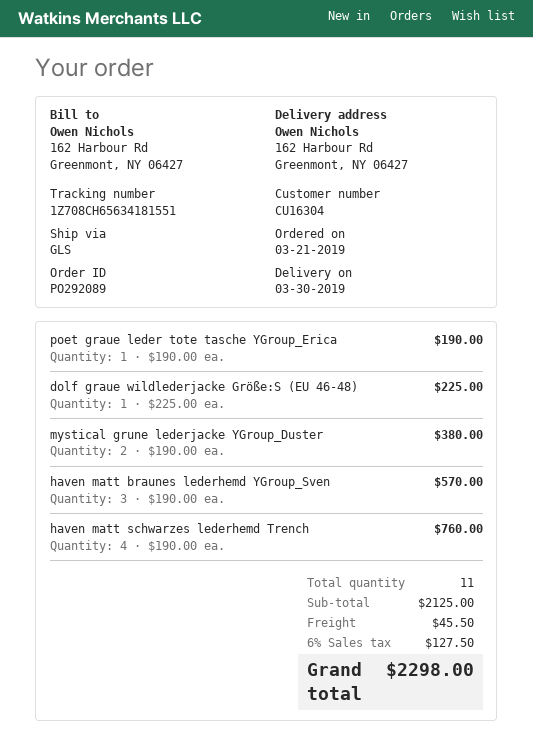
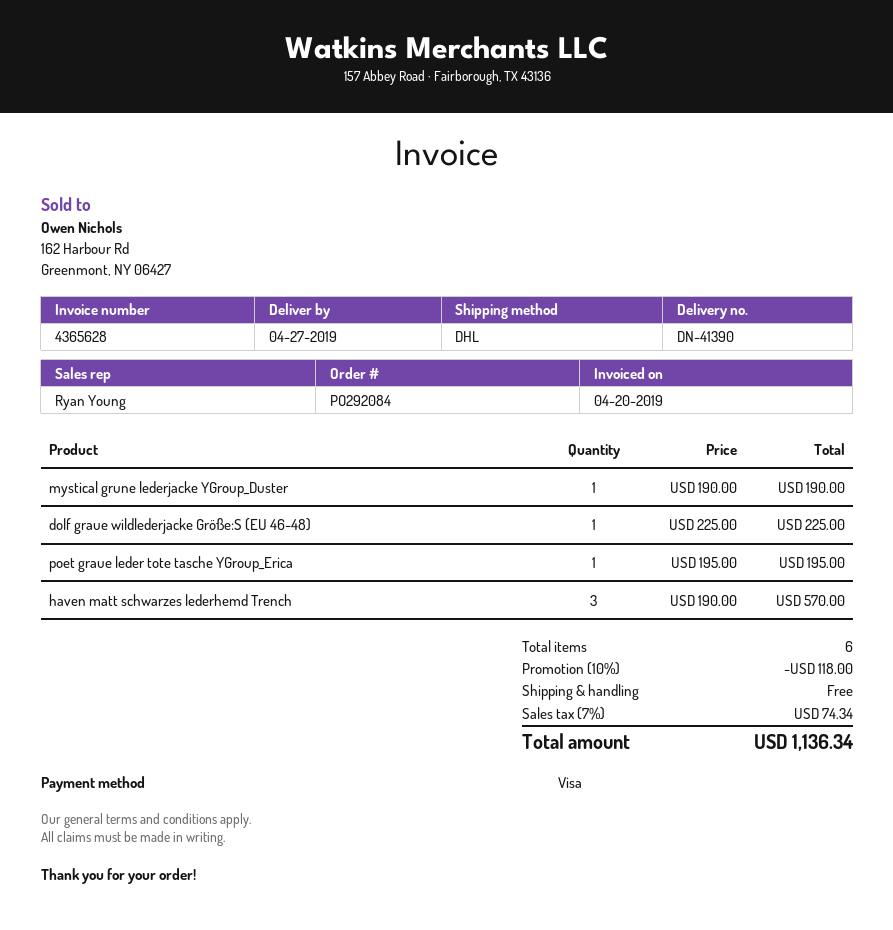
order number: PO292089 -> PO292084
delivery date: 2019-03-30 -> 2019-04-27
shipping method: GLS -> DHL
poet graue leder tote tasche YGroup_Erica: 1 x 190.00 = 190.00 -> 1 x 195.00 = 195.00
mystical grune lederjacke YGroup_Duster: 2 x 190.00 = 380.00 -> 1 x 190.00 = 190.00
haven matt braunes lederhemd YGroup_Sven: 3 x 190.00 = 570.00 -> none
haven matt schwarzes lederhemd Trench: 4 x 190.00 = 760.00 -> 3 x 190.00 = 570.00
total quantity: 11 -> 6
discount: none -> 10% = 118.00
shipping: 45.50 -> 0.00
tax: 6% = 127.50 -> 7% = 74.34
total: 2298.00 -> 1136.34

